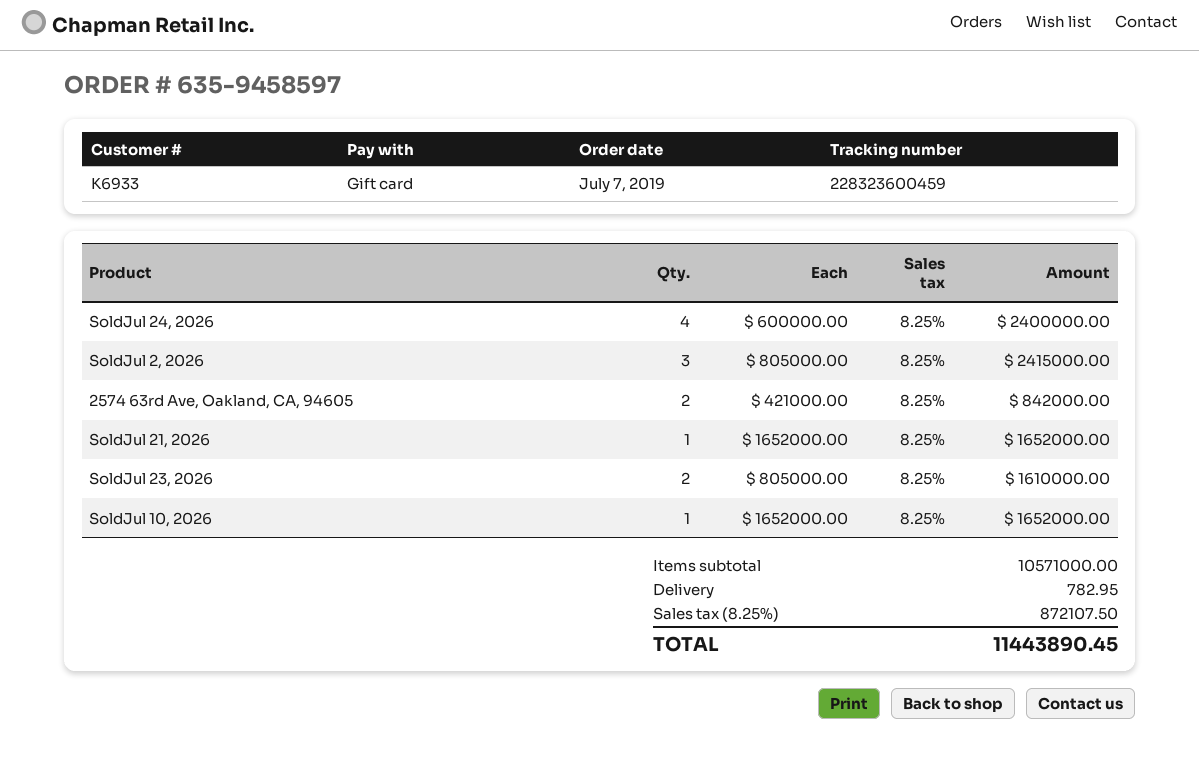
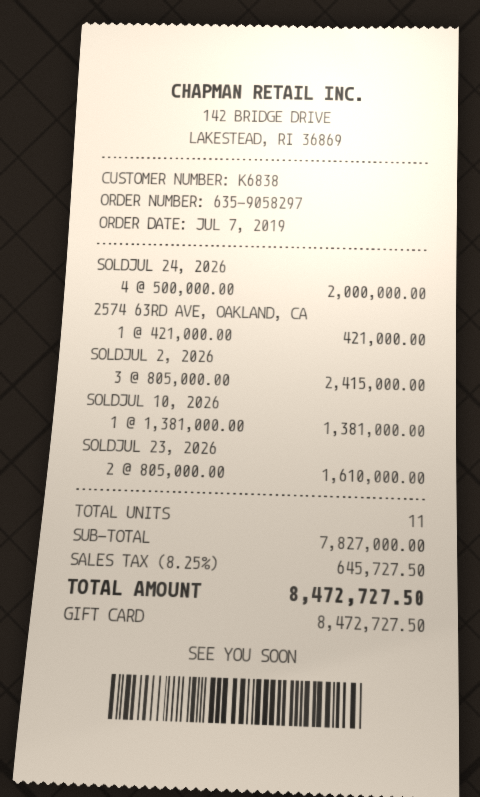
order number: 635-9458597 -> 635-9058297
customer number: K6933 -> K6838
SoldJul 24, 2026: 4 x 600000.00 = 2400000.00 -> 4 x 500000.00 = 2000000.00
2574 63rd Ave, Oakland, CA, 94605: 2 x 421000.00 = 842000.00 -> 1 x 421000.00 = 421000.00
SoldJul 21, 2026: 1 x 1652000.00 = 1652000.00 -> none
SoldJul 10, 2026: 1 x 1652000.00 = 1652000.00 -> 1 x 1381000.00 = 1381000.00
subtotal: 10571000.00 -> 7827000.00
shipping: 782.95 -> none
tax: 8.25% = 872107.50 -> 8.25% = 645727.50
total: 11443890.45 -> 8472727.50

